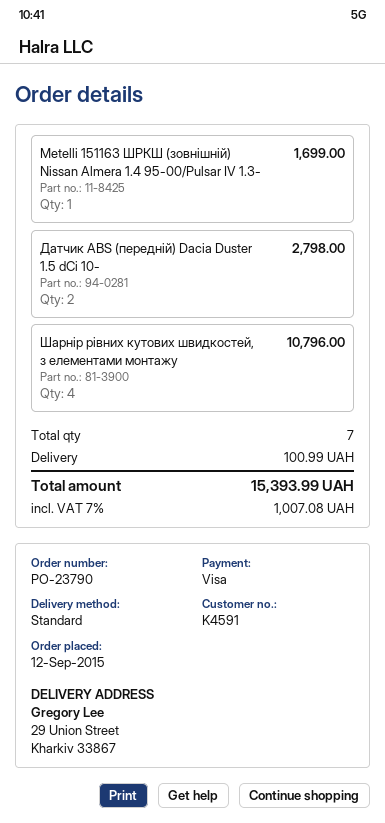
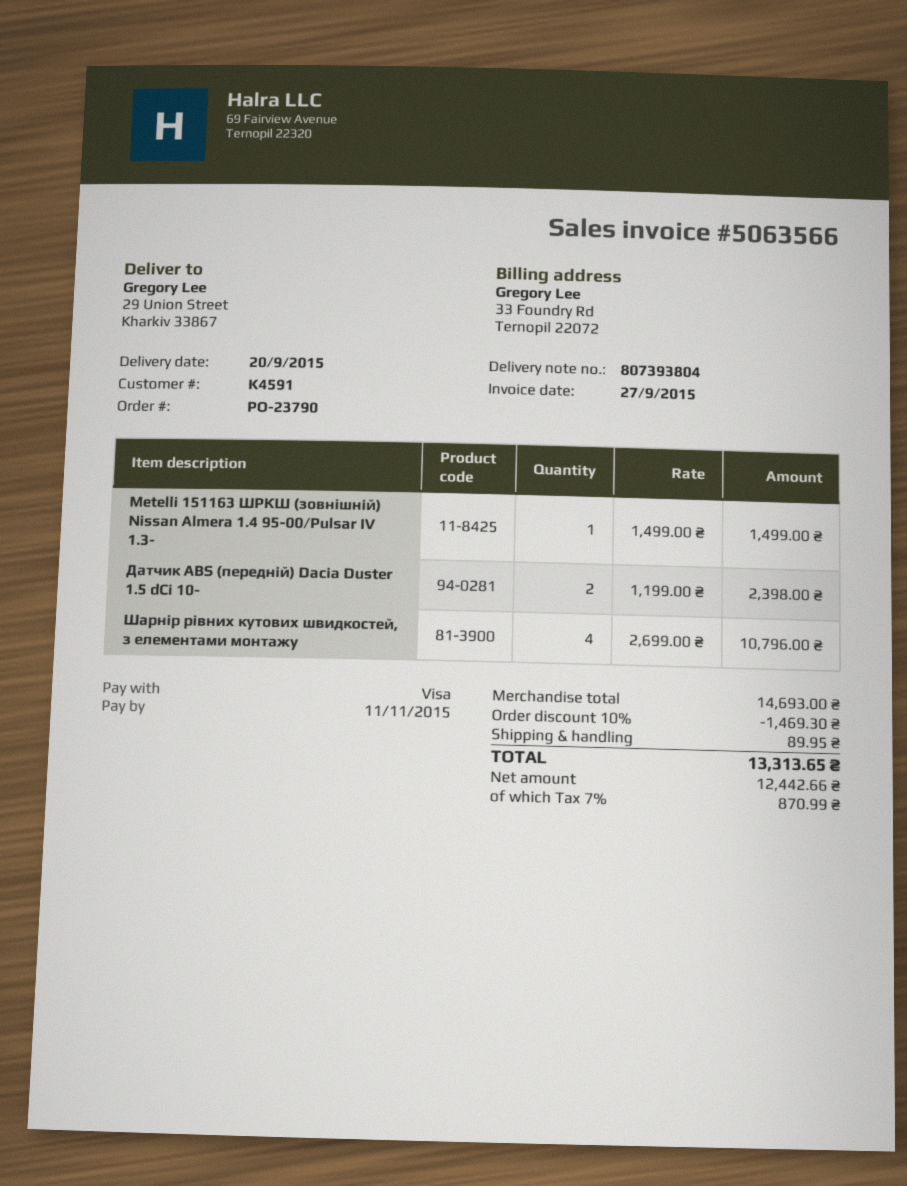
Metelli 151163 ШРКШ (зовнішній) Nissan Almera 1.4 95-00/Pulsar IV 1.3-: 1 for 1699.00 -> 1 for 1499.00
Датчик ABS (передній) Dacia Duster 1.5 dCi 10-: 2 for 2798.00 -> 2 for 2398.00
discount: none -> 10% = 1469.30
shipping: 100.99 -> 89.95
tax: 7% = 1007.08 -> 7% = 870.99
total: 15393.99 -> 13313.65

